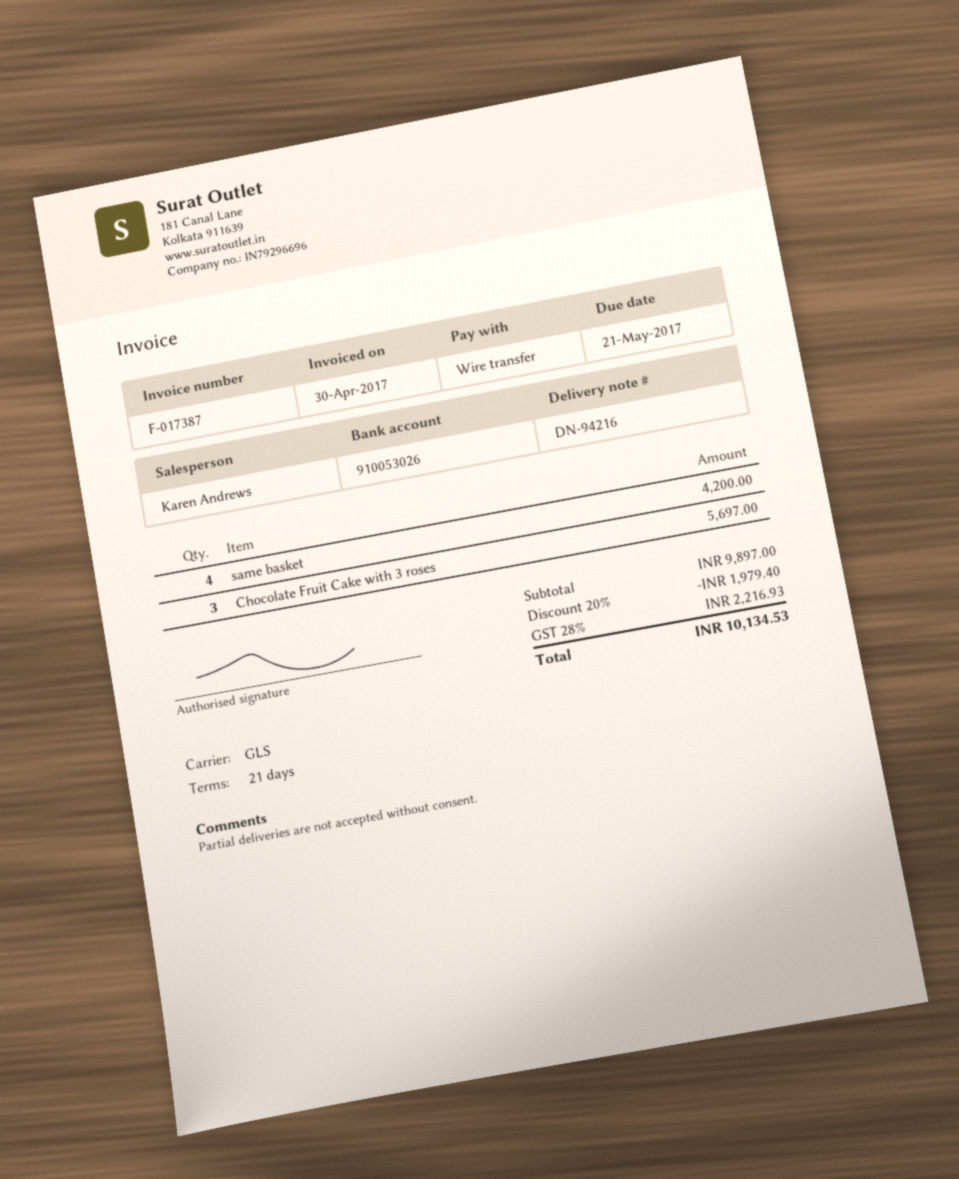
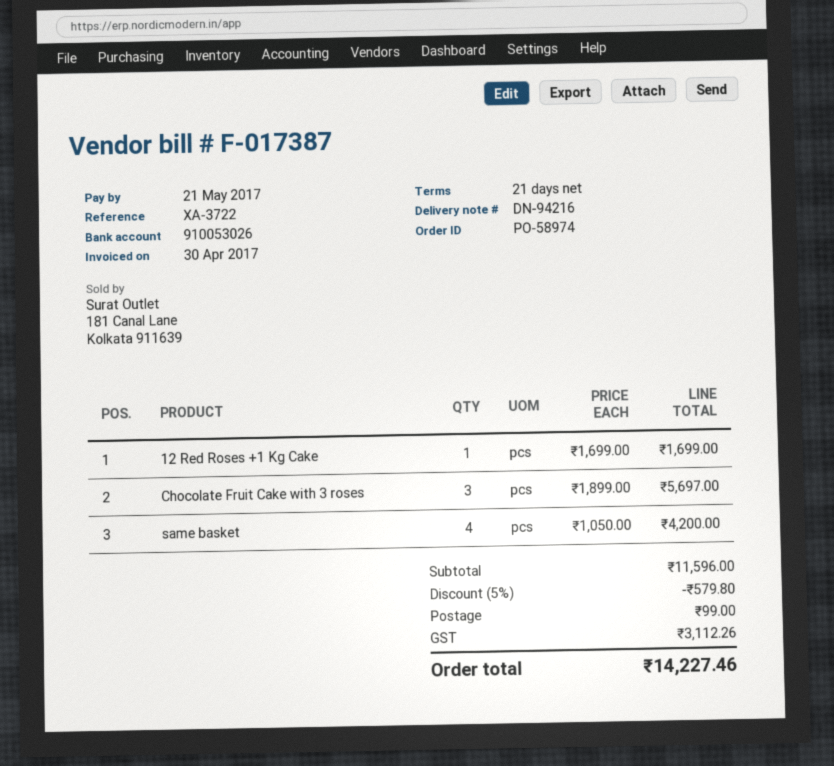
12 Red Roses +1 Kg Cake: none -> 1 for 1699.00
subtotal: 9897.00 -> 11596.00
discount: 20% = 1979.40 -> 5% = 579.80
shipping: none -> 99.00
tax: 2216.93 -> 3112.26
total: 10134.53 -> 14227.46

